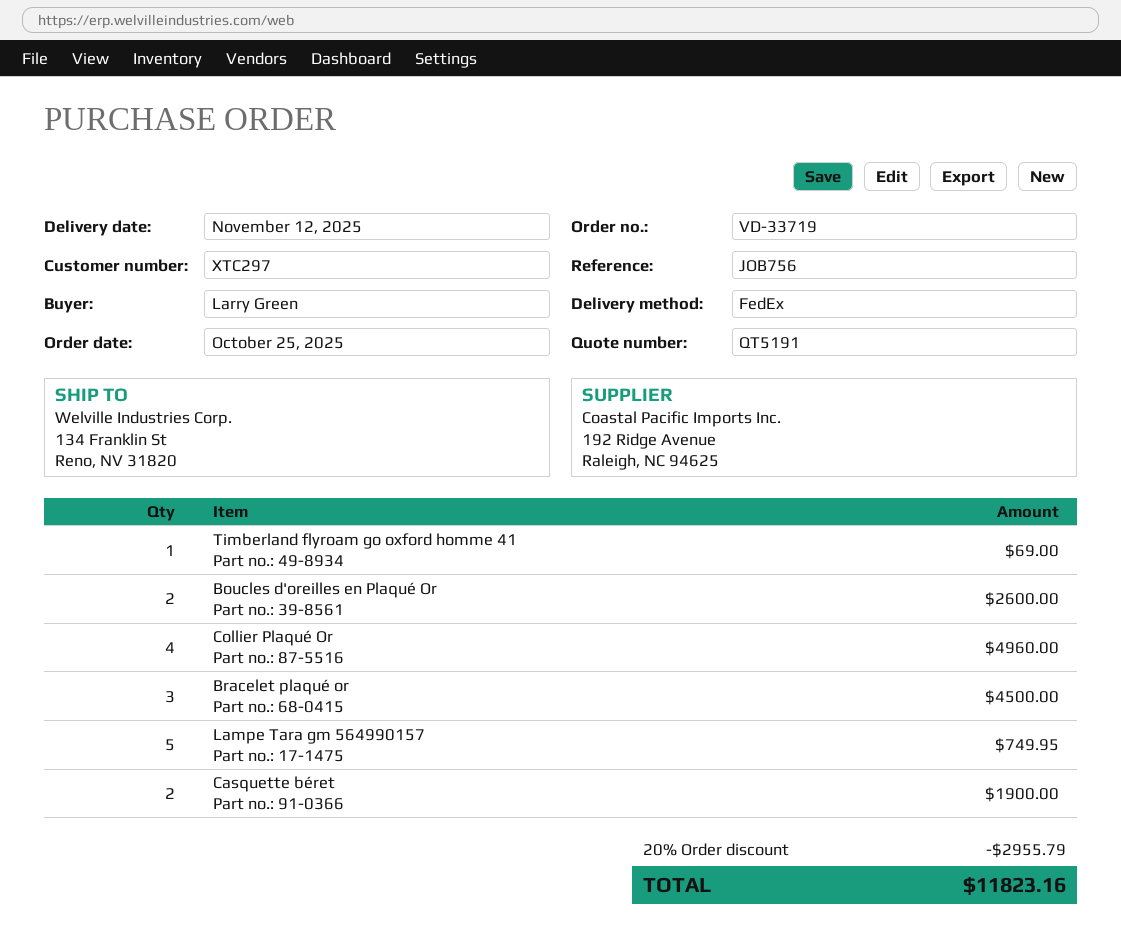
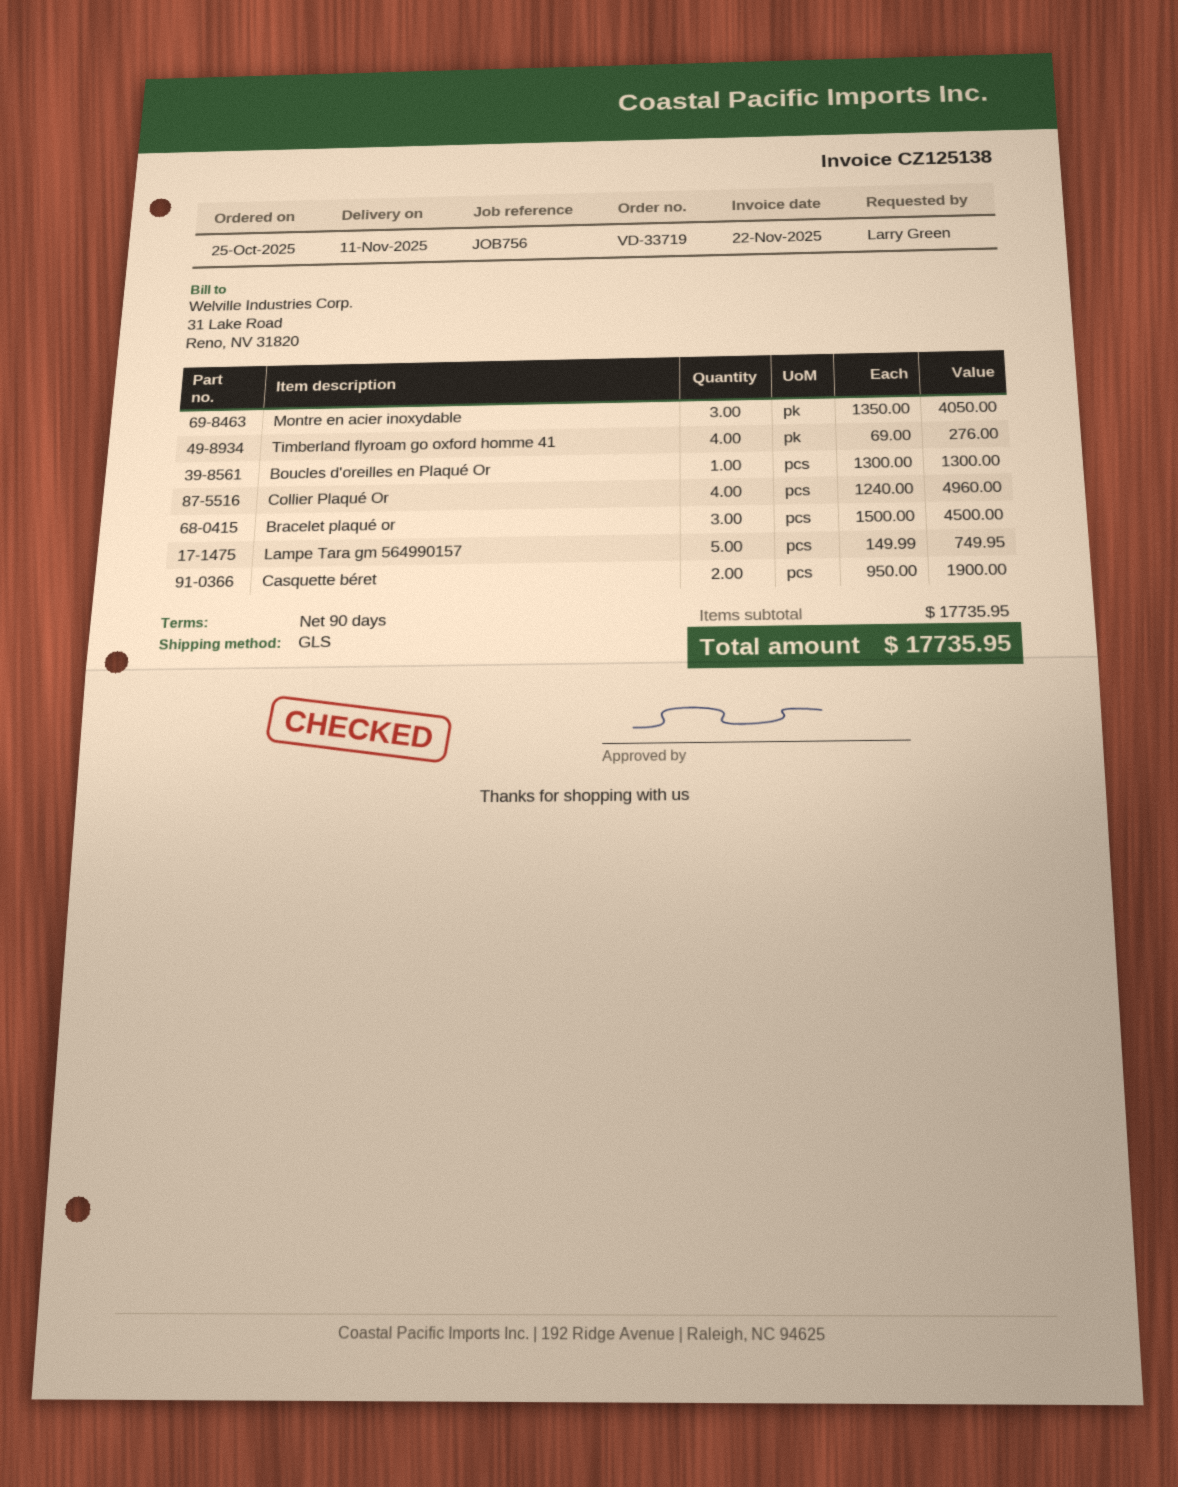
delivery date: 2025-11-12 -> 2025-11-11
shipping method: FedEx -> GLS
Timberland flyroam go oxford homme 41: 1 for 69.00 -> 4 for 276.00
Boucles d'oreilles en Plaqué Or: 2 for 2600.00 -> 1 for 1300.00
Montre en acier inoxydable: none -> 3 for 4050.00
discount: 20% = 2955.79 -> none
total: 11823.16 -> 17735.95

